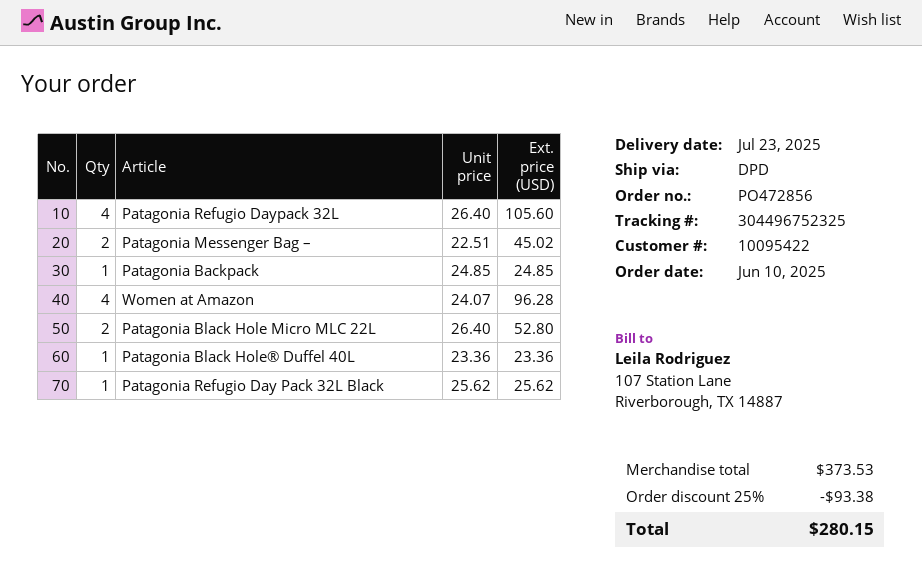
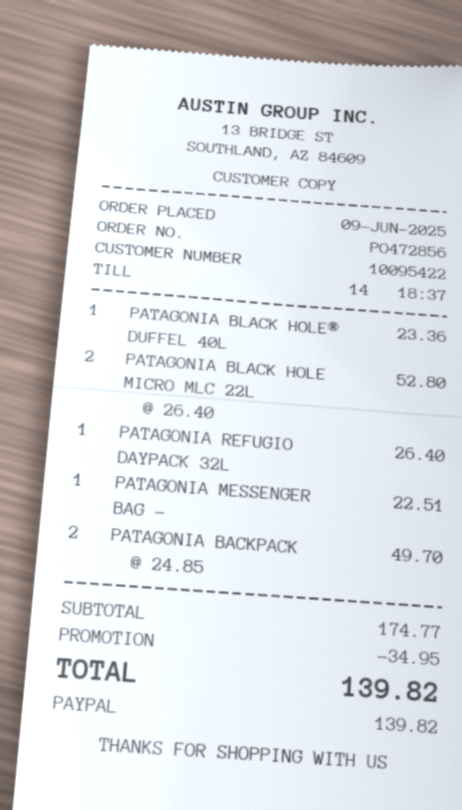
order date: 2025-06-10 -> 2025-06-09
Patagonia Refugio Daypack 32L: 4 x 26.40 = 105.60 -> 1 x 26.40 = 26.40
Patagonia Messenger Bag –: 2 x 22.51 = 45.02 -> 1 x 22.51 = 22.51
Patagonia Backpack: 1 x 24.85 = 24.85 -> 2 x 24.85 = 49.70
Women at Amazon: 4 x 24.07 = 96.28 -> none
Patagonia Refugio Day Pack 32L Black: 1 x 25.62 = 25.62 -> none
subtotal: 373.53 -> 174.77
discount: 93.38 -> 34.95
total: 280.15 -> 139.82

